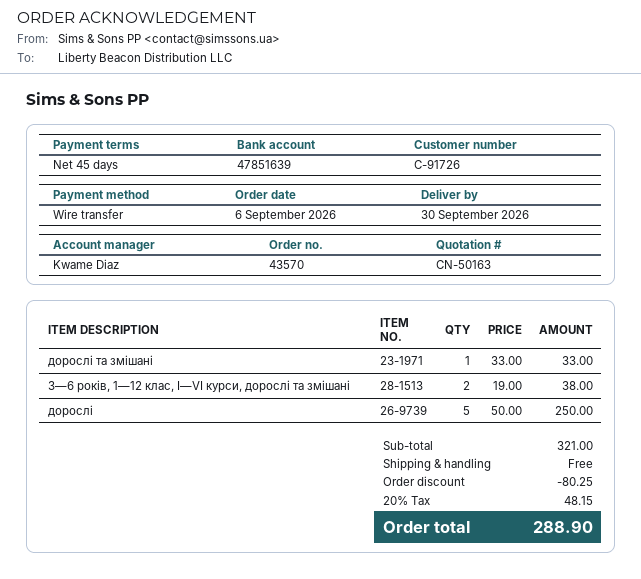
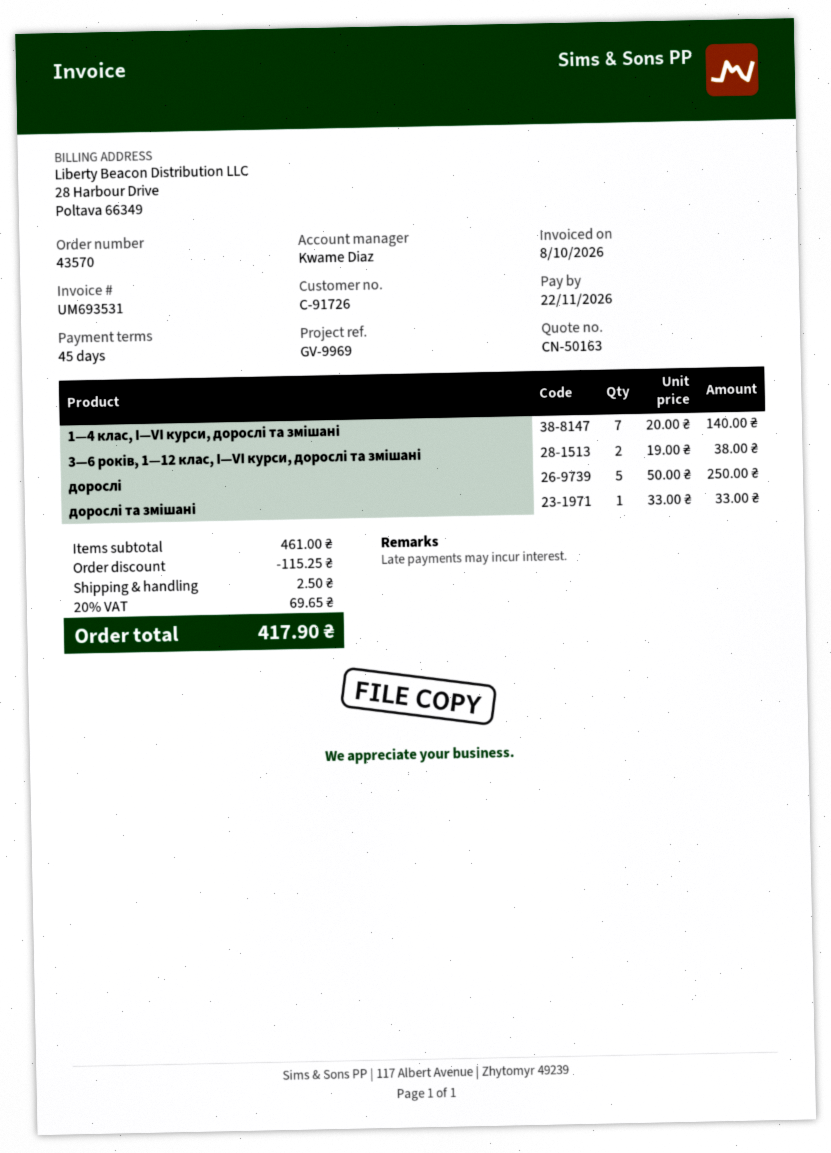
1—4 клас, I—VI курси, дорослі та змішані: none -> 7 x 20.00 = 140.00
subtotal: 321.00 -> 461.00
discount: 80.25 -> 115.25
shipping: 0.00 -> 2.50
tax: 20% = 48.15 -> 20% = 69.65
total: 288.90 -> 417.90

